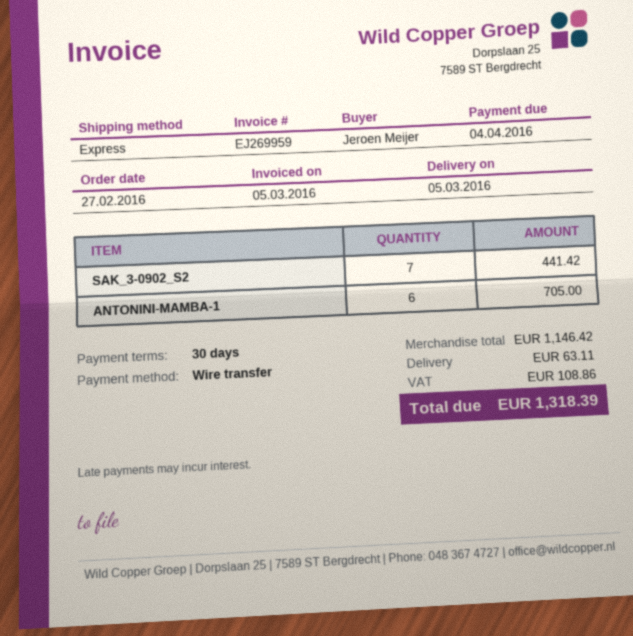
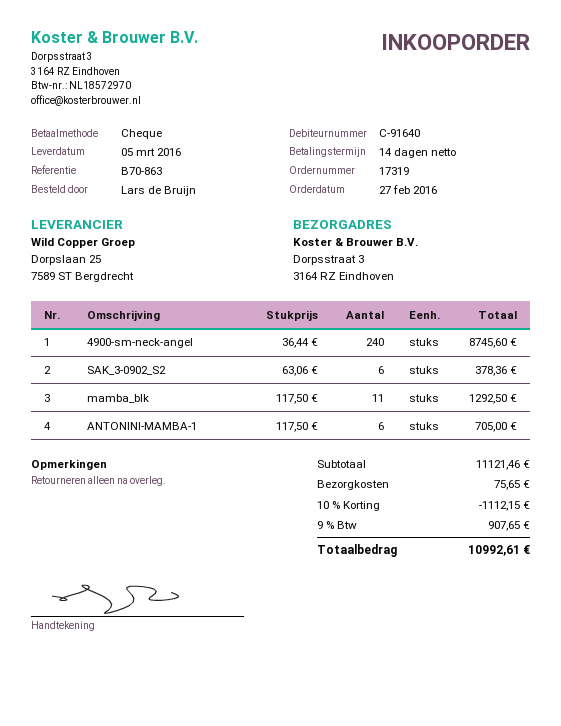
payment terms: 30 days -> 14 days
ordered by: Jeroen Meijer -> Lars de Bruijn
payment method: bank transfer -> cheque
SAK_3-0902_S2: 7 for 441.42 -> 6 for 378.36
4900-sm-neck-angel: none -> 240 for 8745.60
mamba_blk: none -> 11 for 1292.50
subtotal: 1146.42 -> 11121.46
discount: none -> 10% = 1112.15
shipping: 63.11 -> 75.65
tax: 108.86 -> 907.65
total: 1318.39 -> 10992.61

